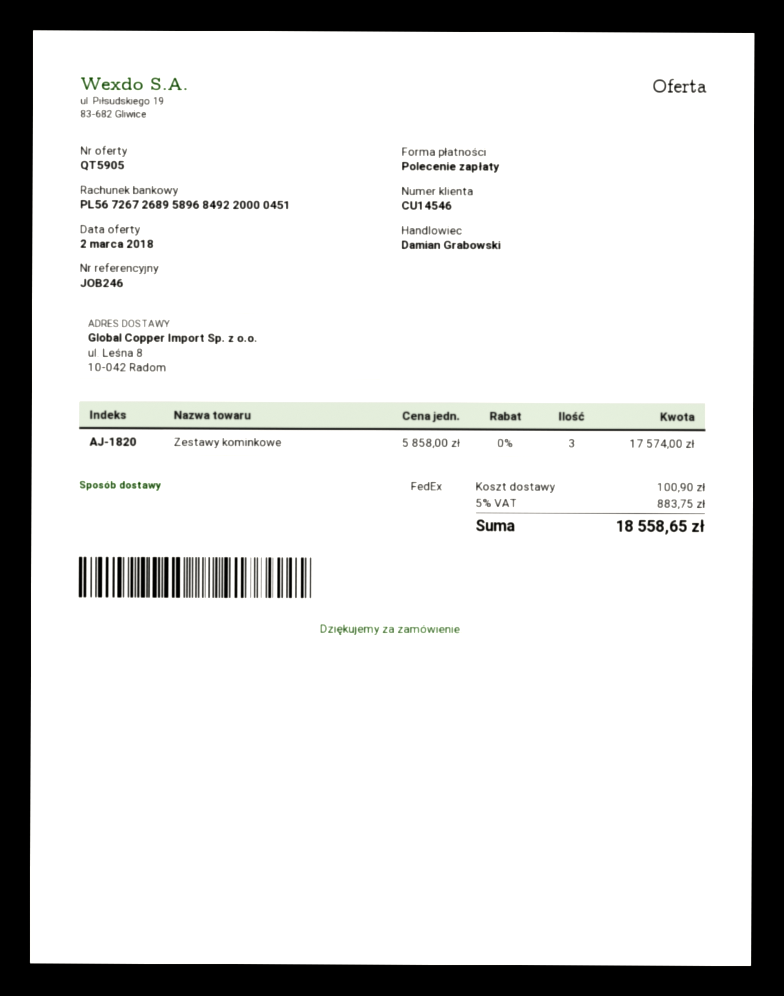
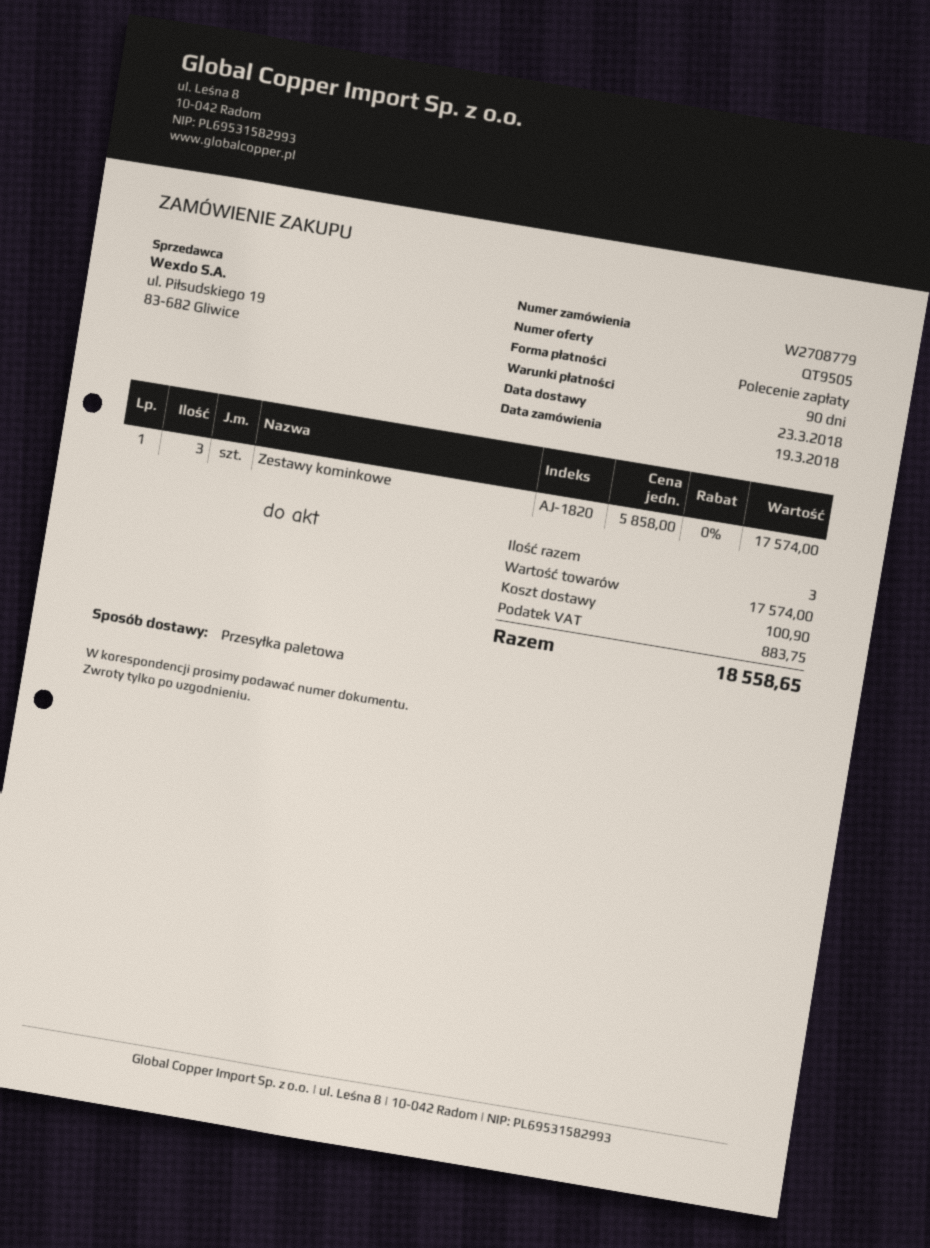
quote number: QT5905 -> QT9505
shipping method: FedEx -> pallet freight

